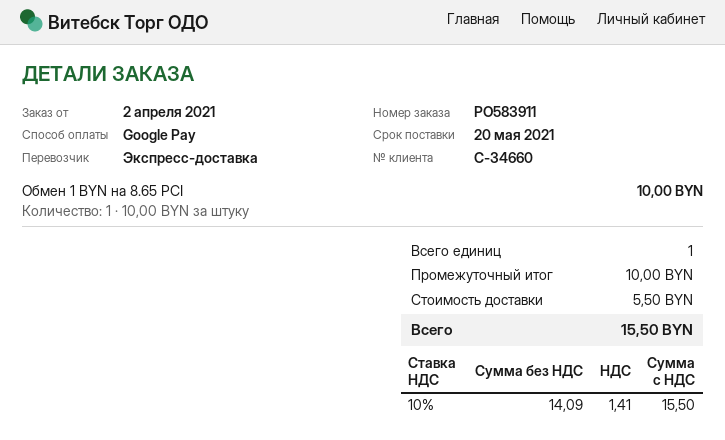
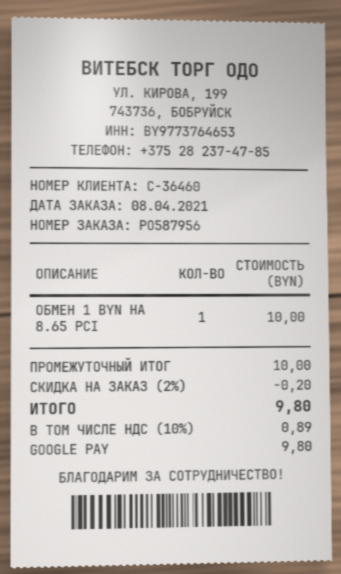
order number: PO583911 -> PO587956
order date: 2021-04-02 -> 2021-04-08
customer number: C-34660 -> C-36460
discount: none -> 2% = 0.20
shipping: 5.50 -> none
tax: 10% = 1.41 -> 10% = 0.89
total: 15.50 -> 9.80

